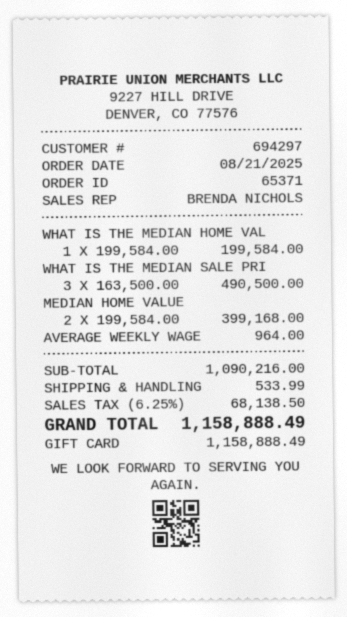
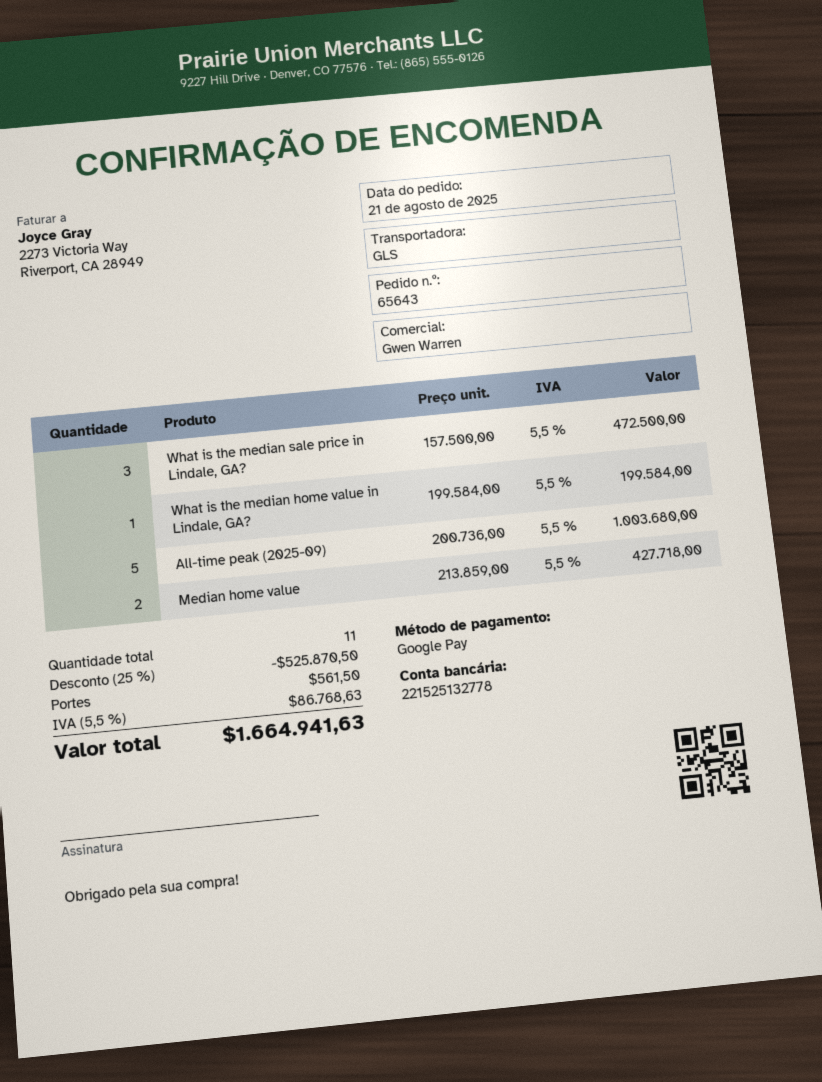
order number: 65371 -> 65643
sales rep: BRENDA NICHOLS -> Gwen Warren
payment method: gift card -> Google Pay
WHAT IS THE MEDIAN SALE PRI: 3 x 163500.00 = 490500.00 -> 3 x 157500.00 = 472500.00
MEDIAN HOME VALUE: 2 x 199584.00 = 399168.00 -> 2 x 213859.00 = 427718.00
AVERAGE WEEKLY WAGE: 1 x 964.00 = 964.00 -> none
All-time peak (2025-09): none -> 5 x 200736.00 = 1003680.00
discount: none -> 25% = 525870.50
shipping: 533.99 -> 561.50
tax: 6.25% = 68138.50 -> 5.5% = 86768.63
total: 1158888.49 -> 1664941.63

